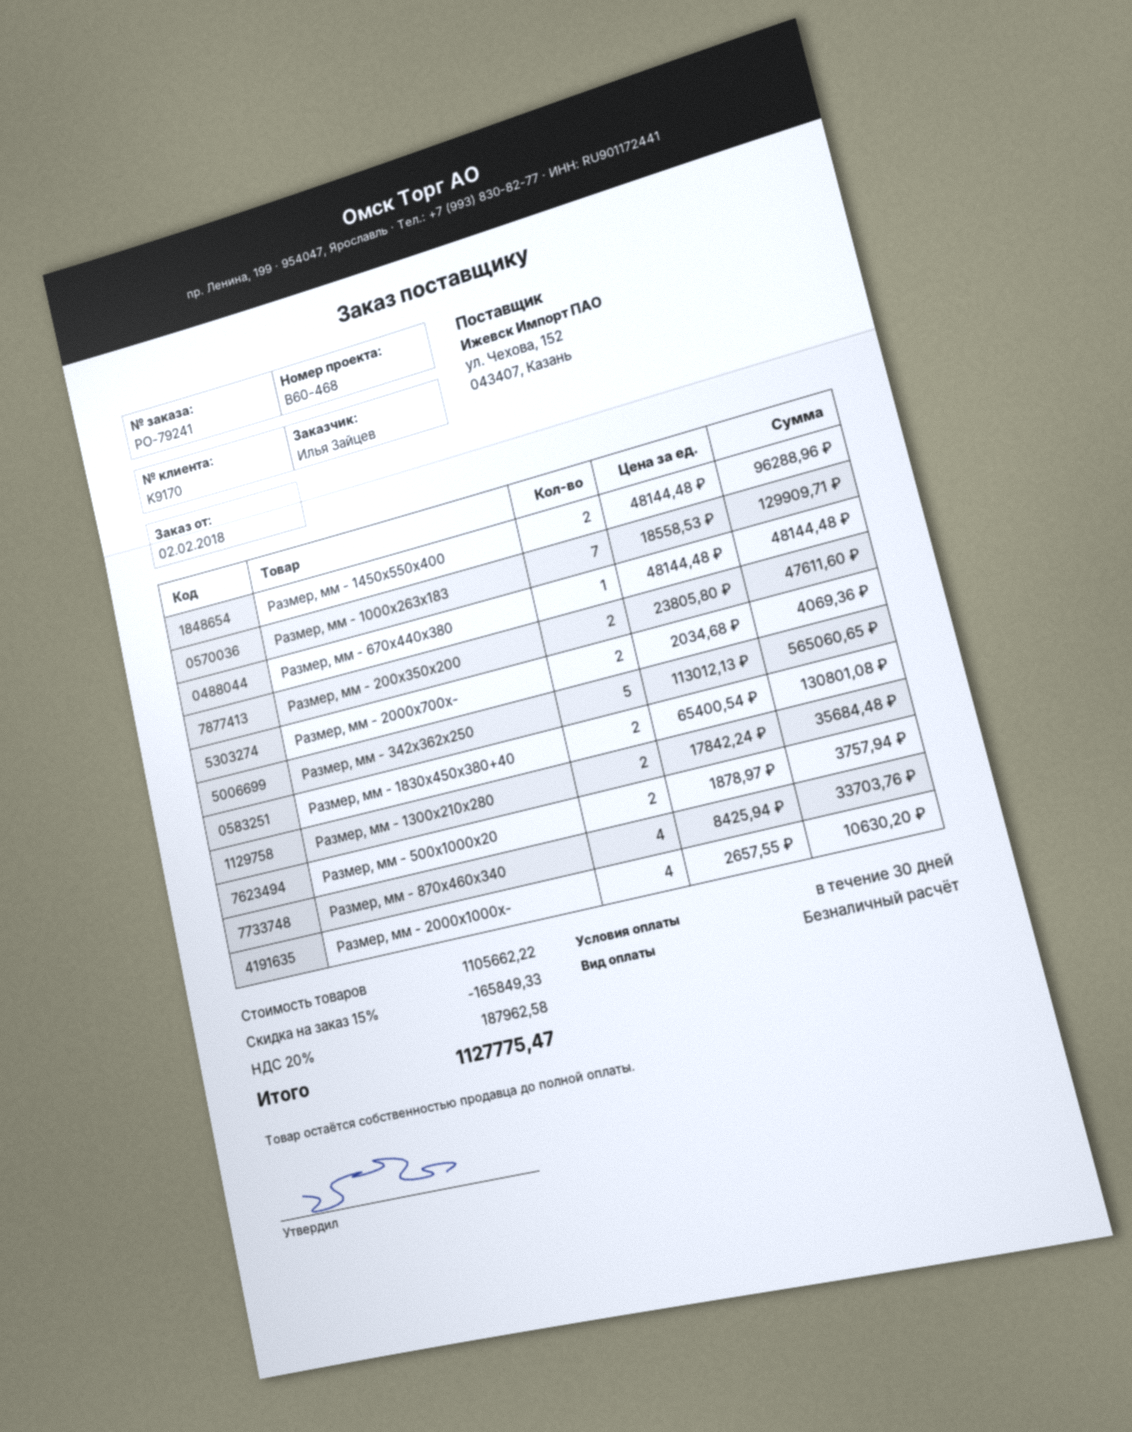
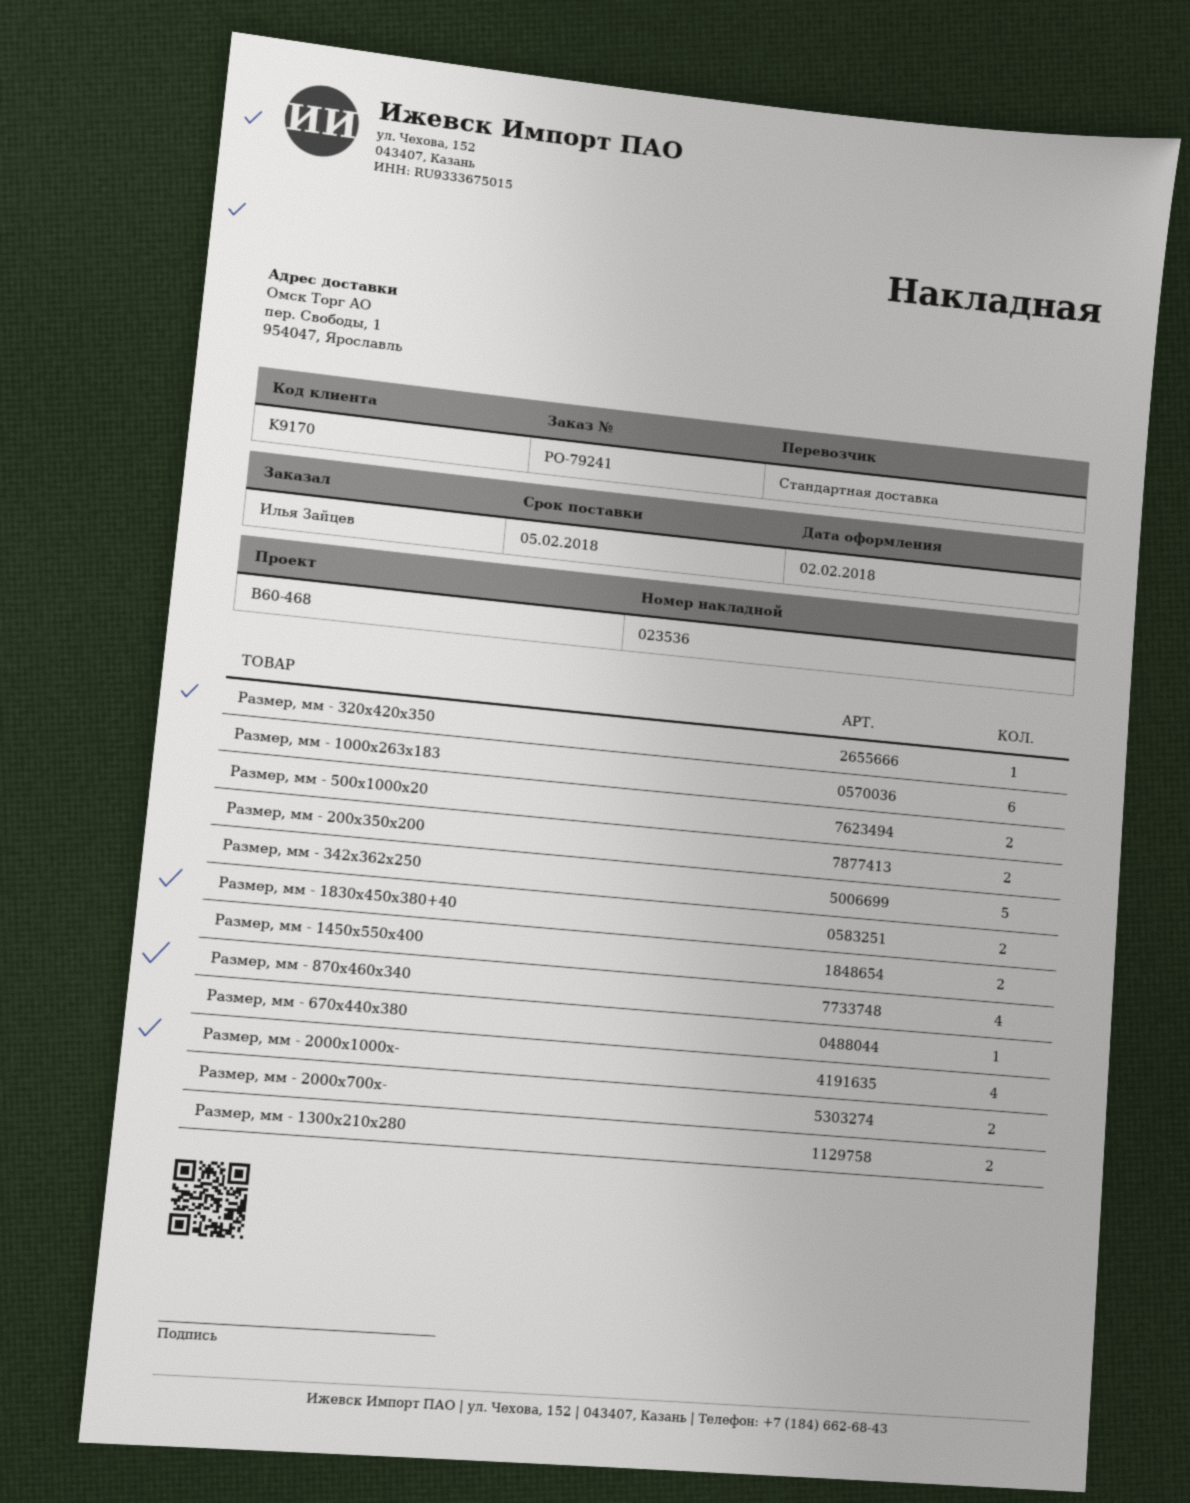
Размер, мм - 1000х263х183: 7 -> 6
Размер, мм - 320х420х350: none -> 1

